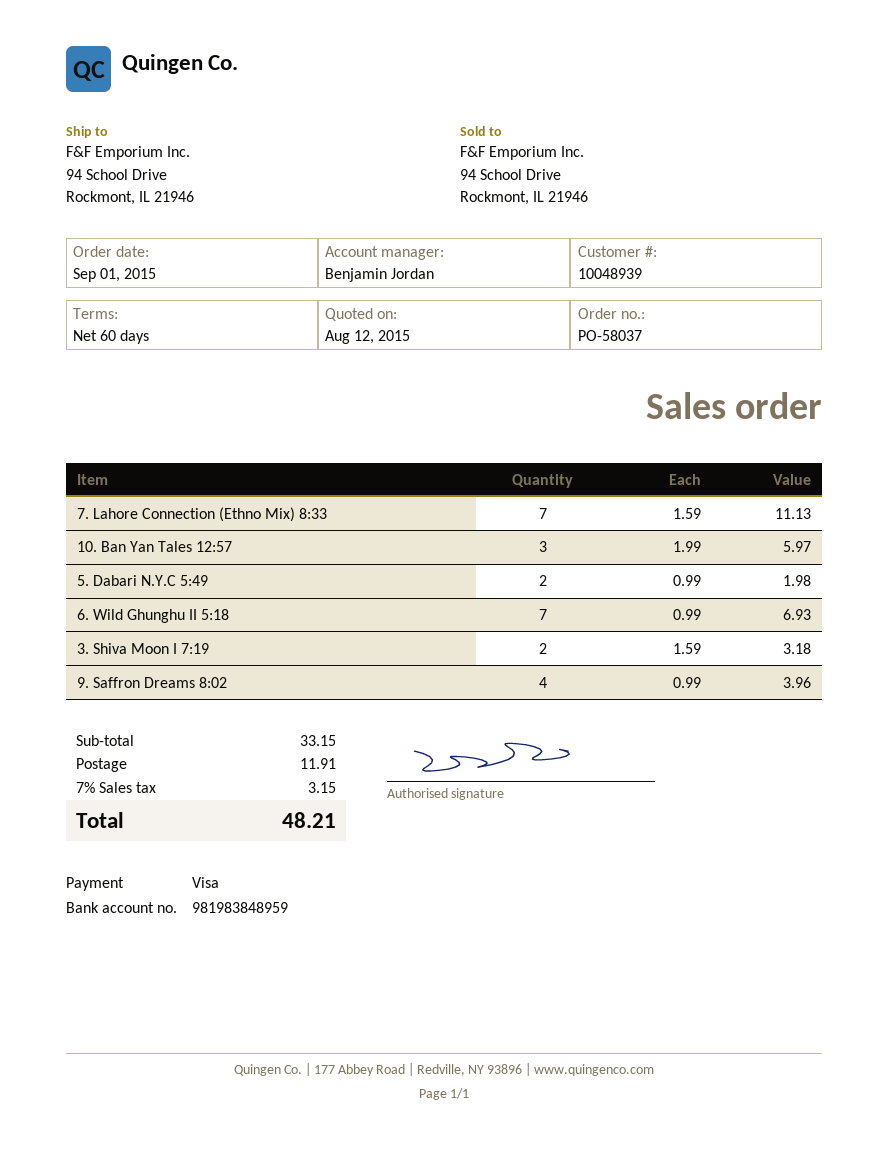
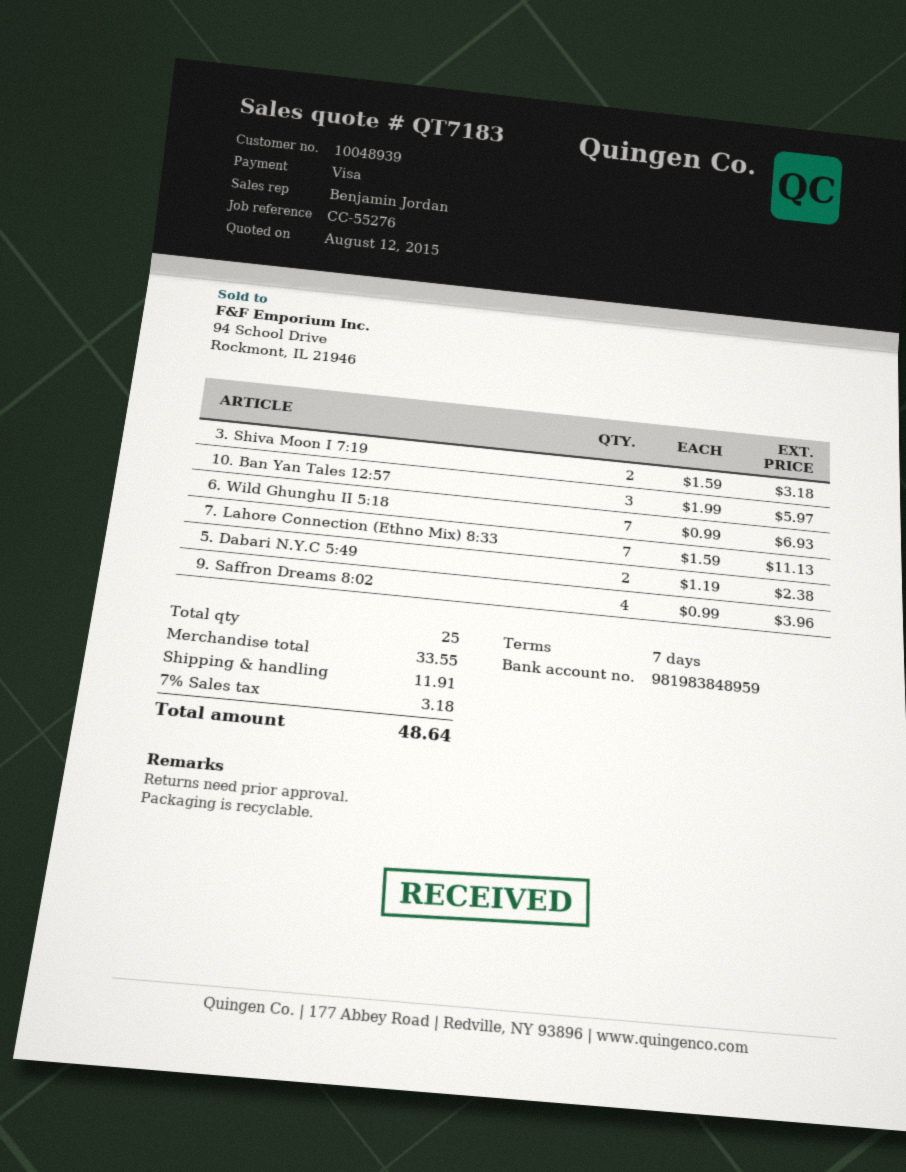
payment terms: 60 days -> 7 days
5. Dabari N.Y.C 5:49: 2 x 0.99 = 1.98 -> 2 x 1.19 = 2.38
subtotal: 33.15 -> 33.55
tax: 7% = 3.15 -> 7% = 3.18
total: 48.21 -> 48.64

